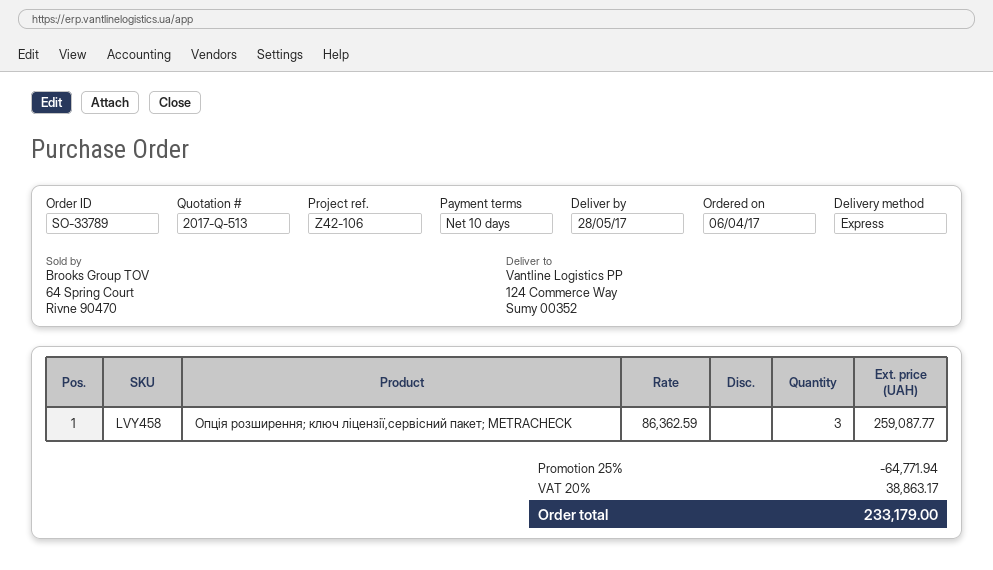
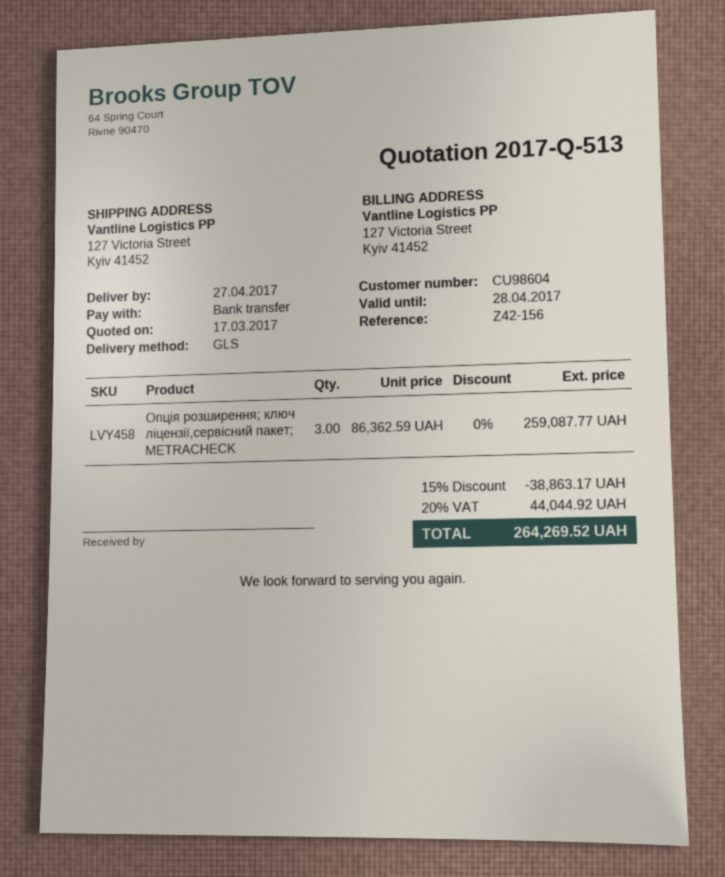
delivery date: 2017-05-28 -> 2017-04-27
reference: Z42-106 -> Z42-156
shipping method: express -> GLS
ship to: 124 Commerce Way, Sumy 00352 -> 127 Victoria Street, Kyiv 41452
discount: 25% = 64771.94 -> 15% = 38863.17
tax: 20% = 38863.17 -> 20% = 44044.92
total: 233179.00 -> 264269.52

